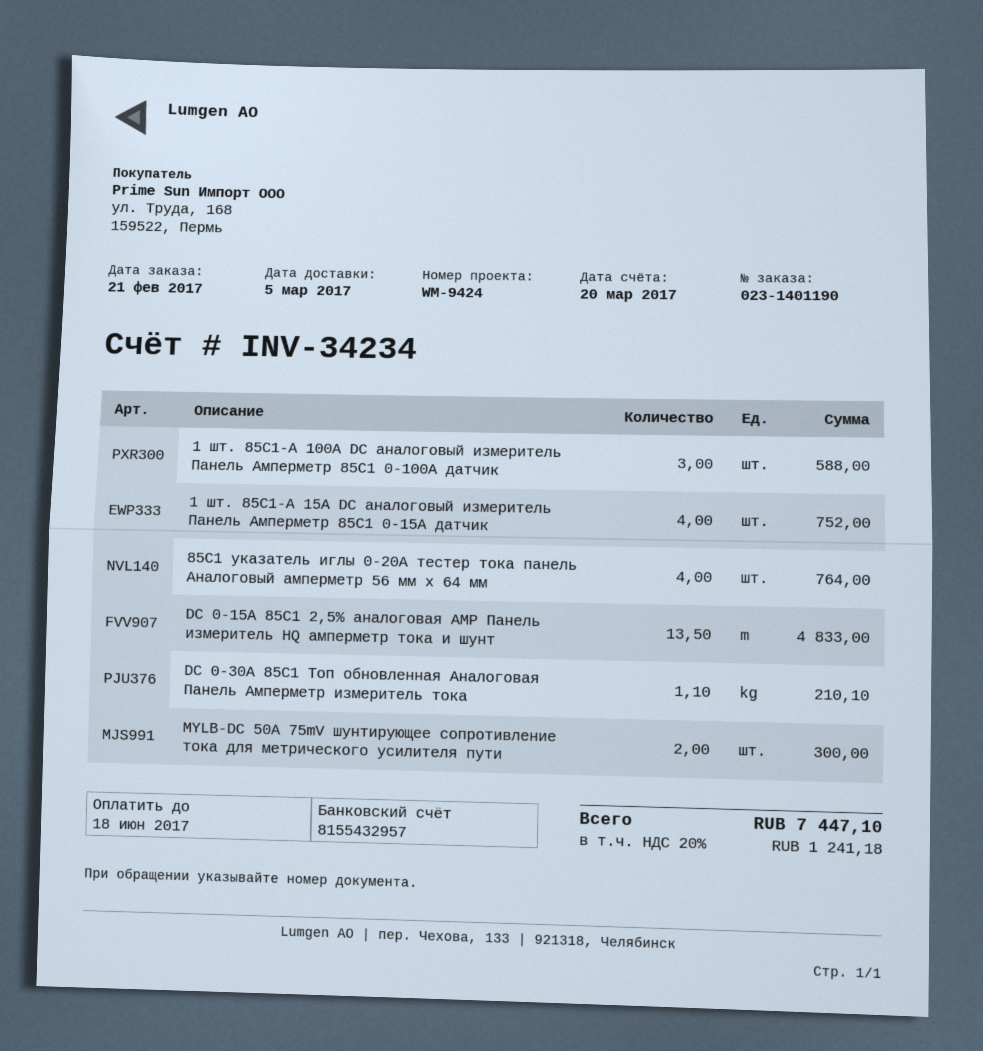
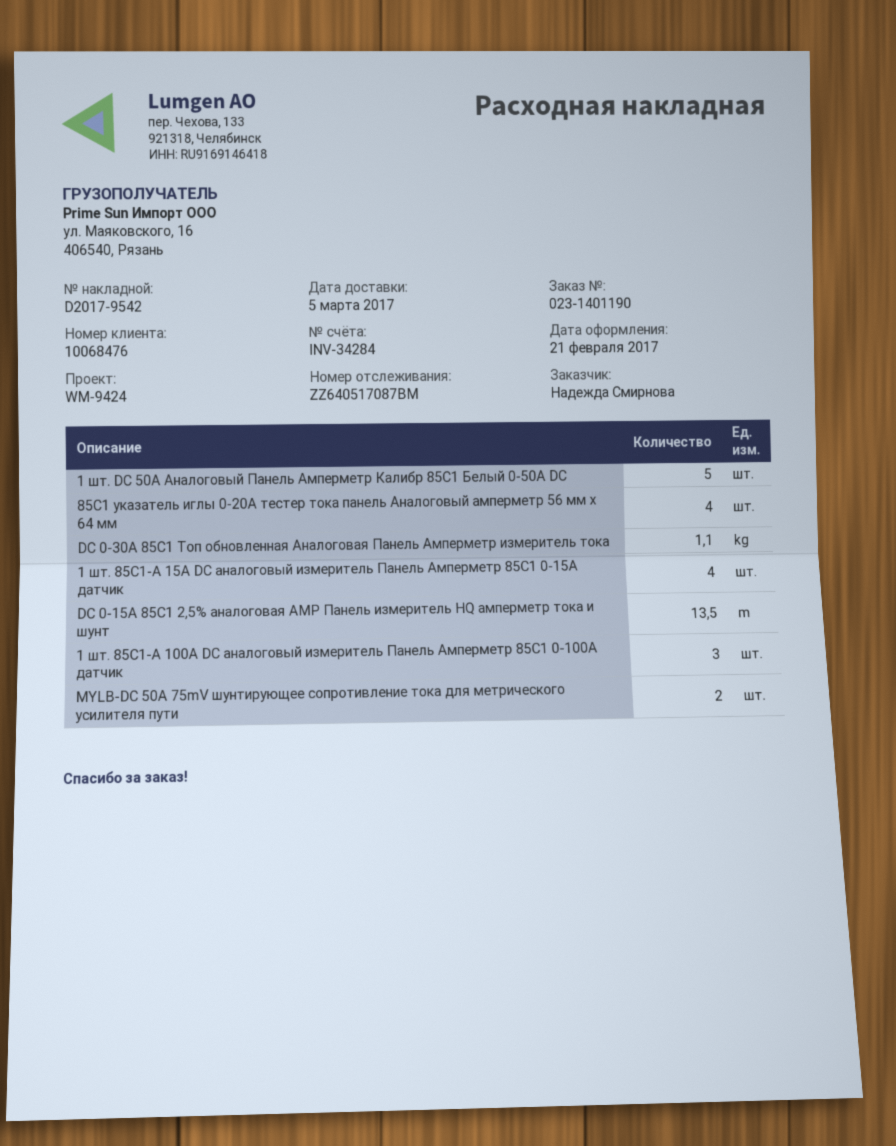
invoice number: INV-34234 -> INV-34284
1 шт. DC 50A Аналоговый Панель Амперметр Калибр 85C1 Белый 0-50A DC: none -> 5

